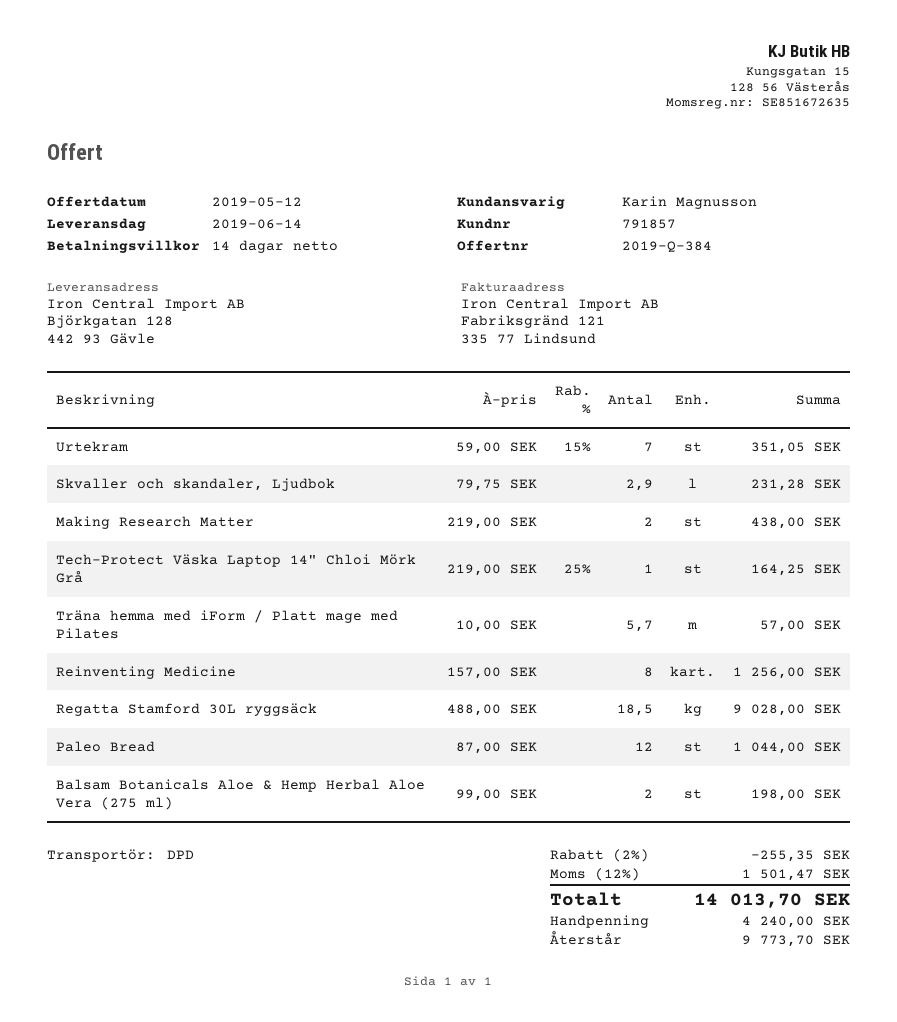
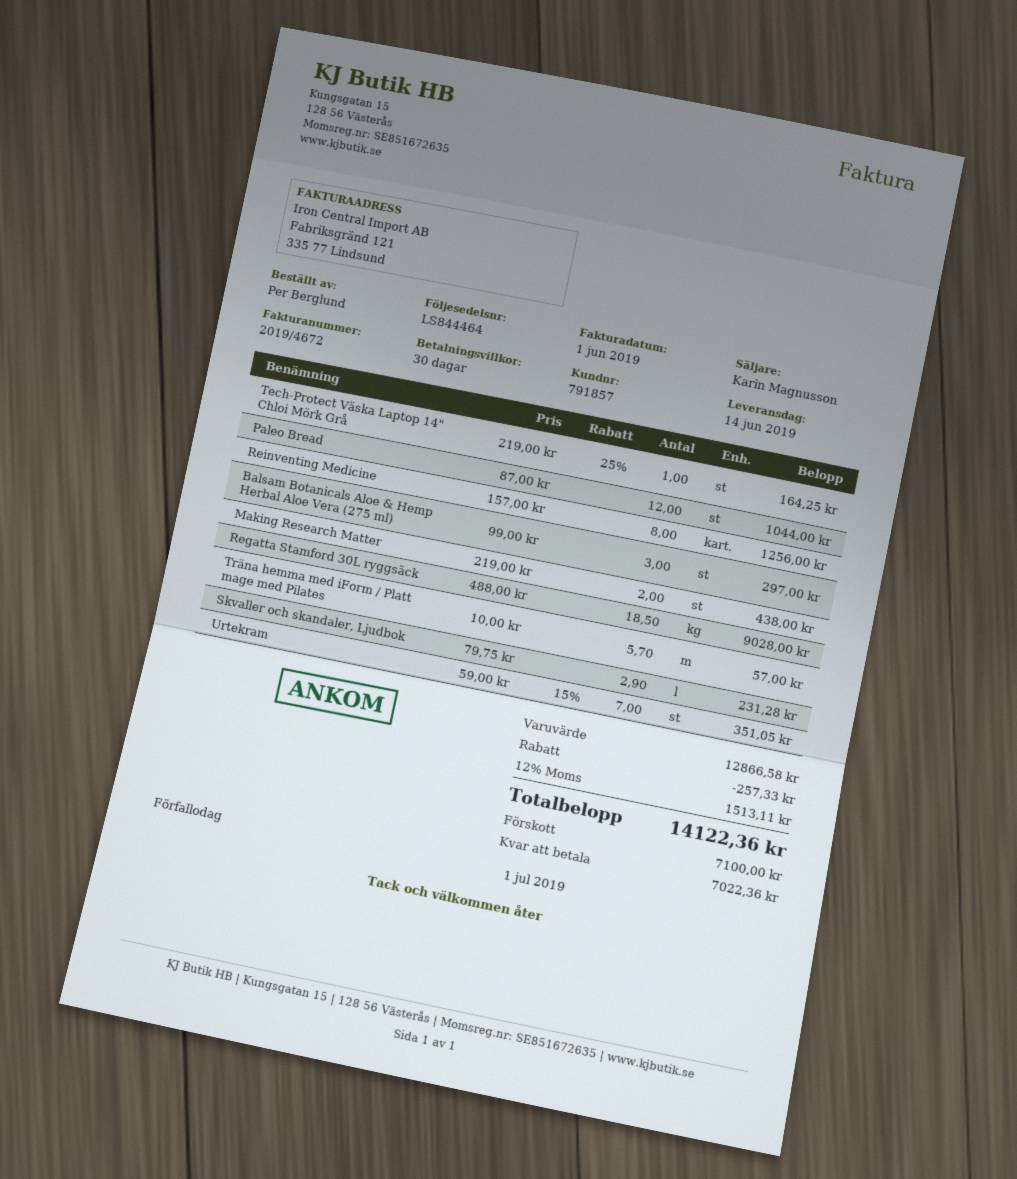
payment terms: 14 days -> 30 days
Balsam Botanicals Aloe & Hemp Herbal Aloe Vera (275 ml): 2 x 99.00 = 198.00 -> 3 x 99.00 = 297.00
discount: 255.35 -> 257.33
tax: 12% = 1501.47 -> 12% = 1513.11
total: 14013.70 -> 14122.36
deposit: 4240.00 -> 7100.00
balance: 9773.70 -> 7022.36

